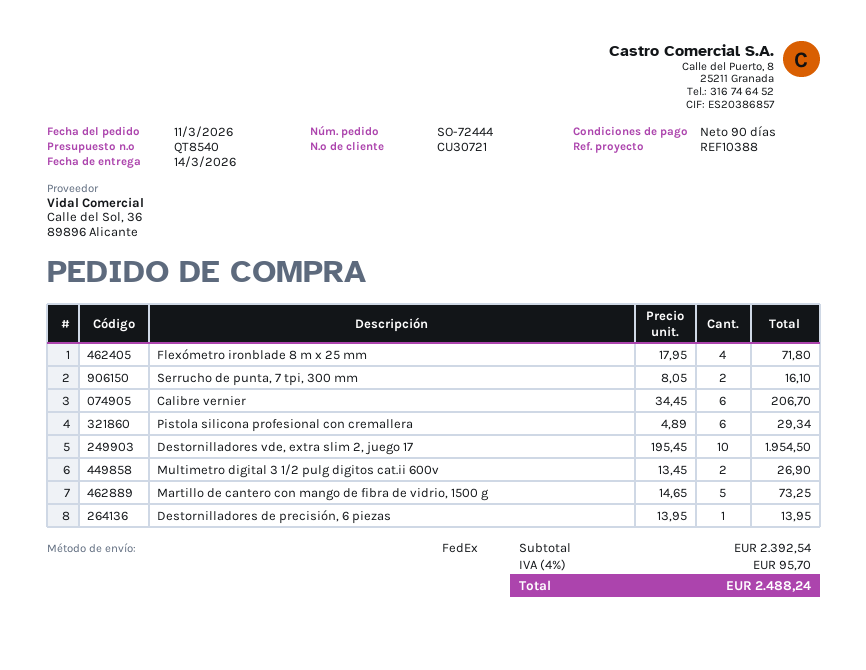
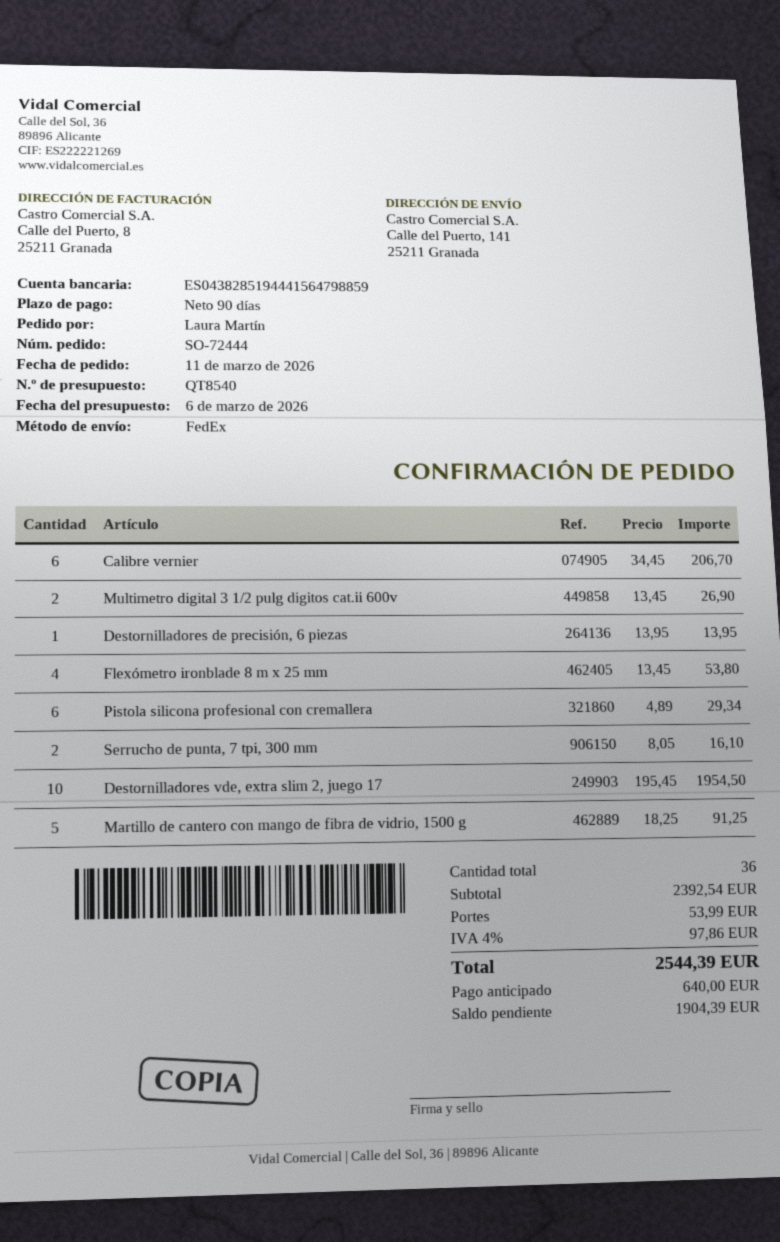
Flexómetro ironblade 8 m x 25 mm: 4 x 17.95 = 71.80 -> 4 x 13.45 = 53.80
Martillo de cantero con mango de fibra de vidrio, 1500 g: 5 x 14.65 = 73.25 -> 5 x 18.25 = 91.25
shipping: none -> 53.99
tax: 4% = 95.70 -> 4% = 97.86
total: 2488.24 -> 2544.39

